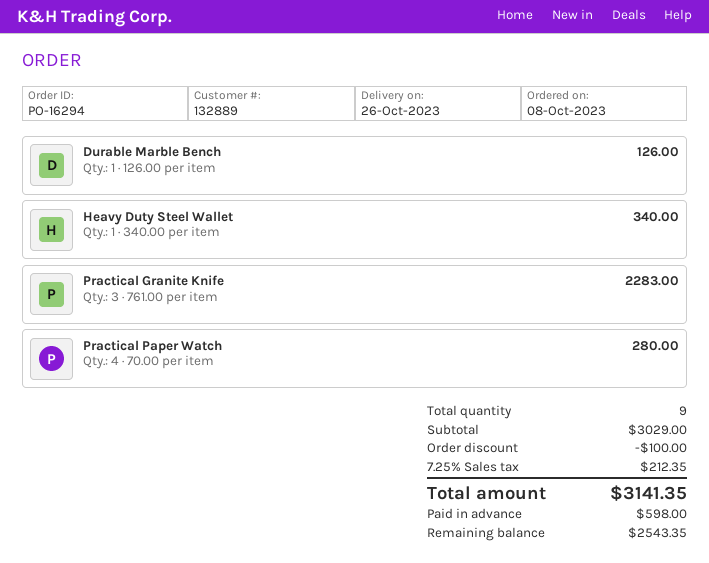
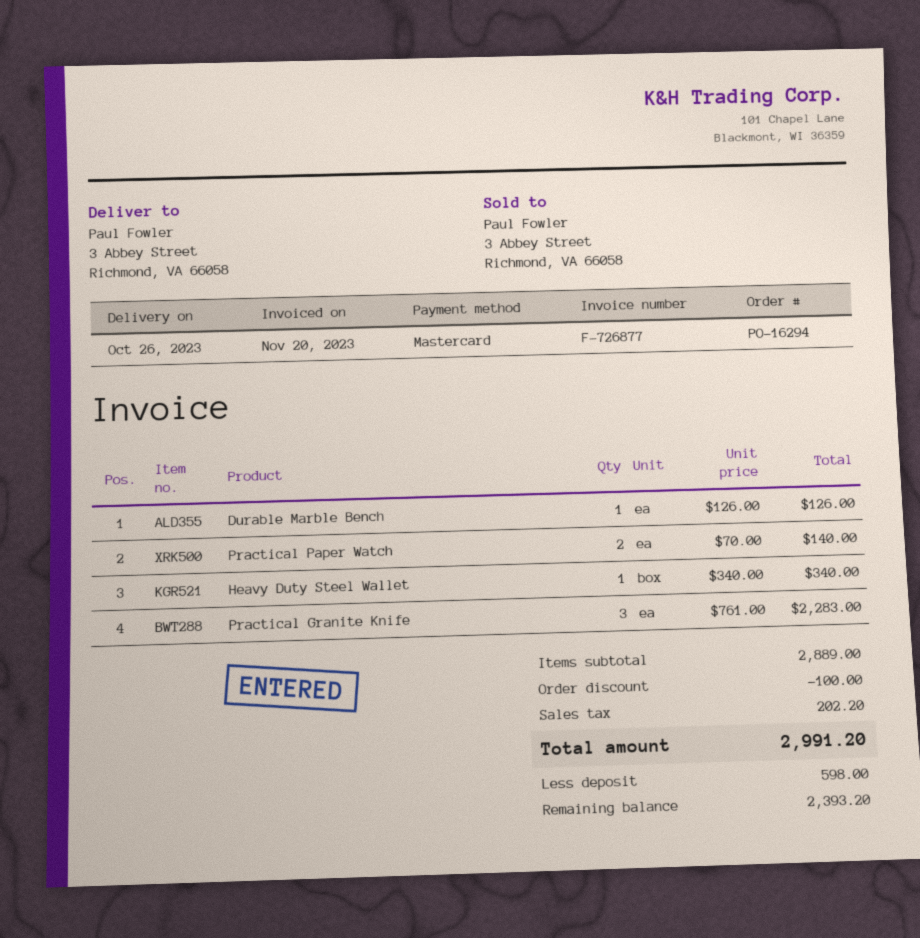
Practical Paper Watch: 4 x 70.00 = 280.00 -> 2 x 70.00 = 140.00
subtotal: 3029.00 -> 2889.00
tax: 212.35 -> 202.20
total: 3141.35 -> 2991.20
balance: 2543.35 -> 2393.20

